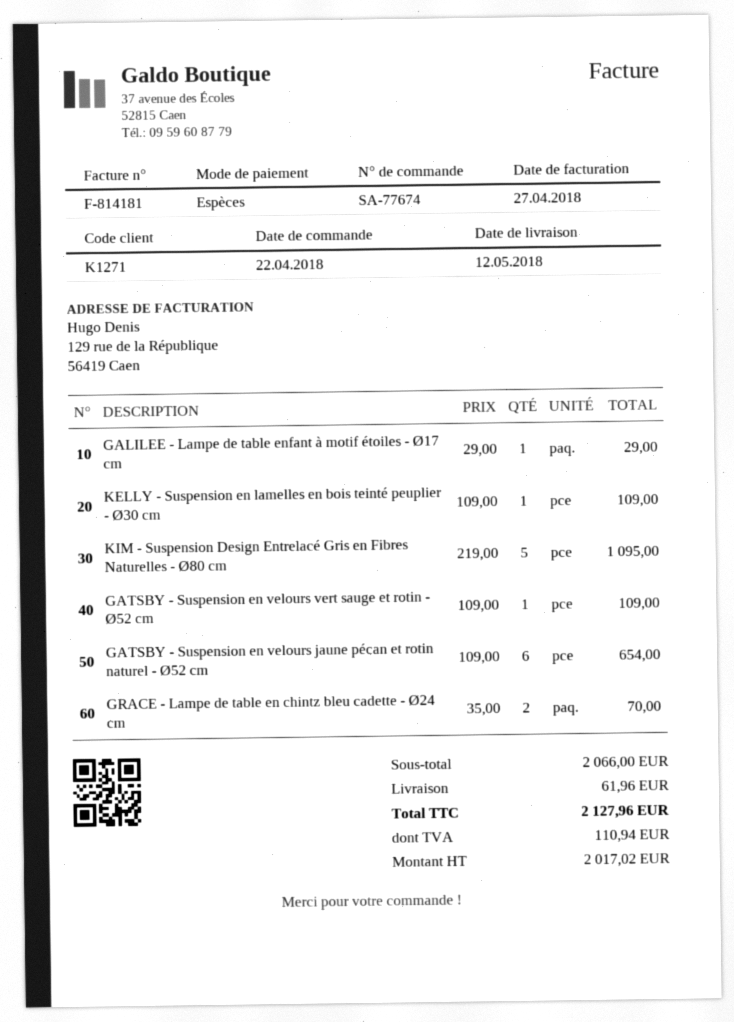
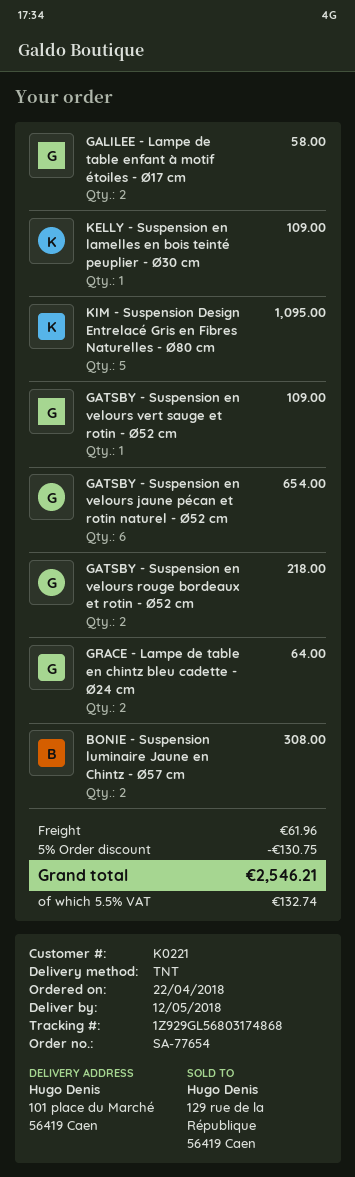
order number: SA-77674 -> SA-77654
customer number: K1271 -> K0221
GALILEE - Lampe de table enfant à motif étoiles - Ø17 cm: 1 for 29.00 -> 2 for 58.00
GRACE - Lampe de table en chintz bleu cadette - Ø24 cm: 2 for 70.00 -> 2 for 64.00
GATSBY - Suspension en velours rouge bordeaux et rotin - Ø52 cm: none -> 2 for 218.00
BONIE - Suspension luminaire Jaune en Chintz - Ø57 cm: none -> 2 for 308.00
discount: none -> 5% = 130.75
tax: 110.94 -> 132.74
total: 2127.96 -> 2546.21

